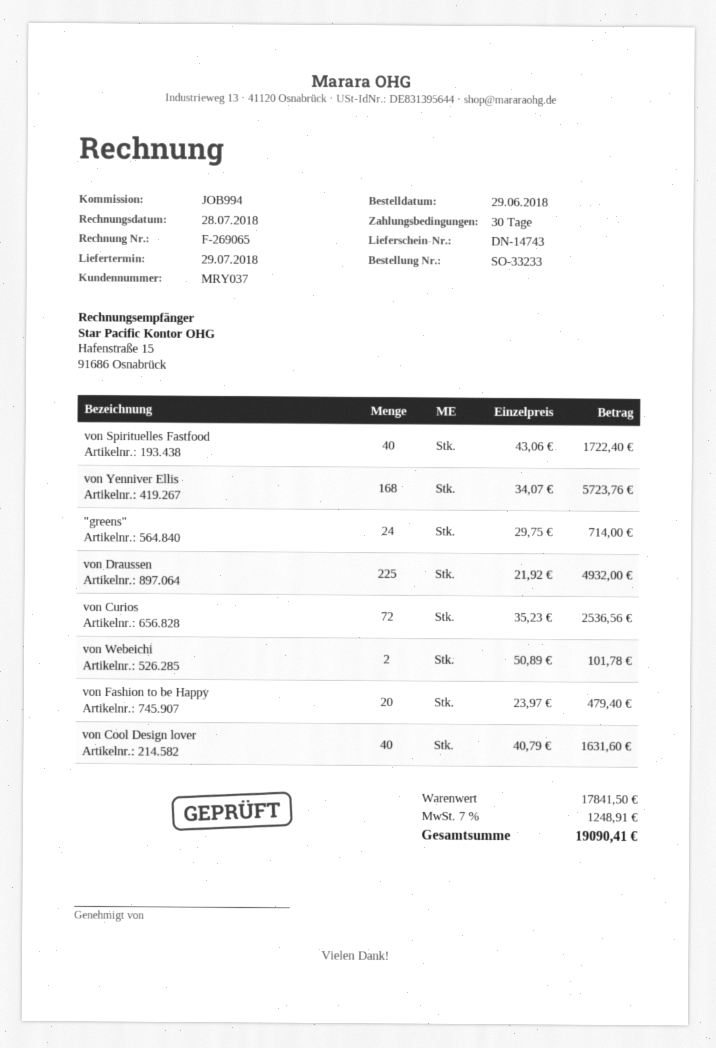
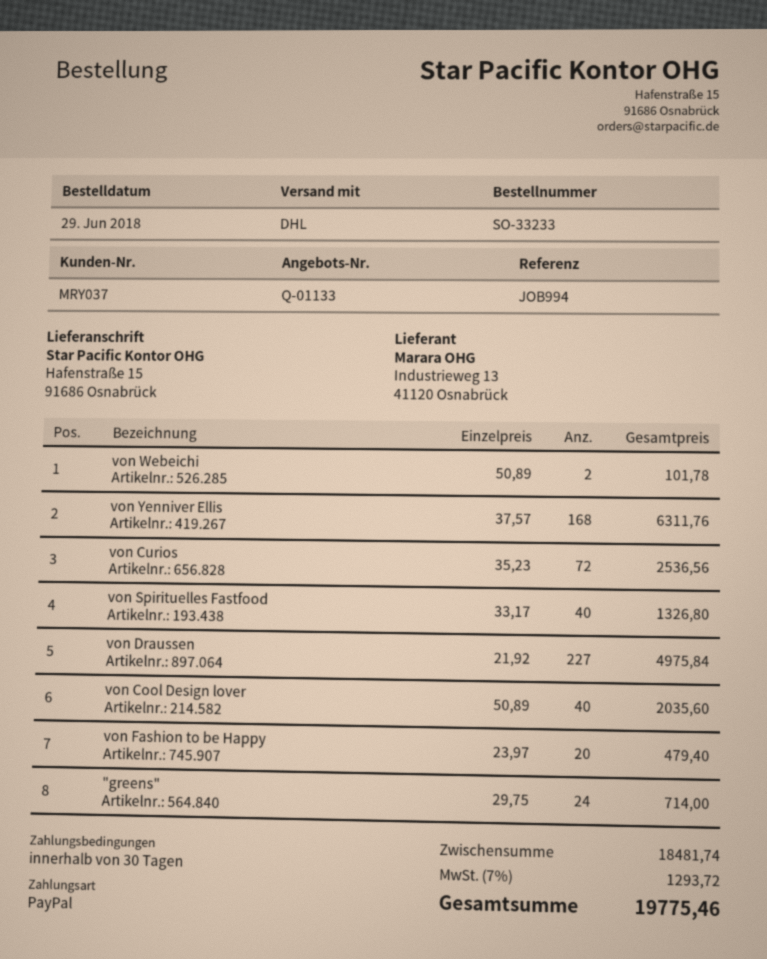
von Spirituelles Fastfood: 40 x 43.06 = 1722.40 -> 40 x 33.17 = 1326.80
von Yenniver Ellis: 168 x 34.07 = 5723.76 -> 168 x 37.57 = 6311.76
von Draussen: 225 x 21.92 = 4932.00 -> 227 x 21.92 = 4975.84
von Cool Design lover: 40 x 40.79 = 1631.60 -> 40 x 50.89 = 2035.60
subtotal: 17841.50 -> 18481.74
tax: 7% = 1248.91 -> 7% = 1293.72
total: 19090.41 -> 19775.46

